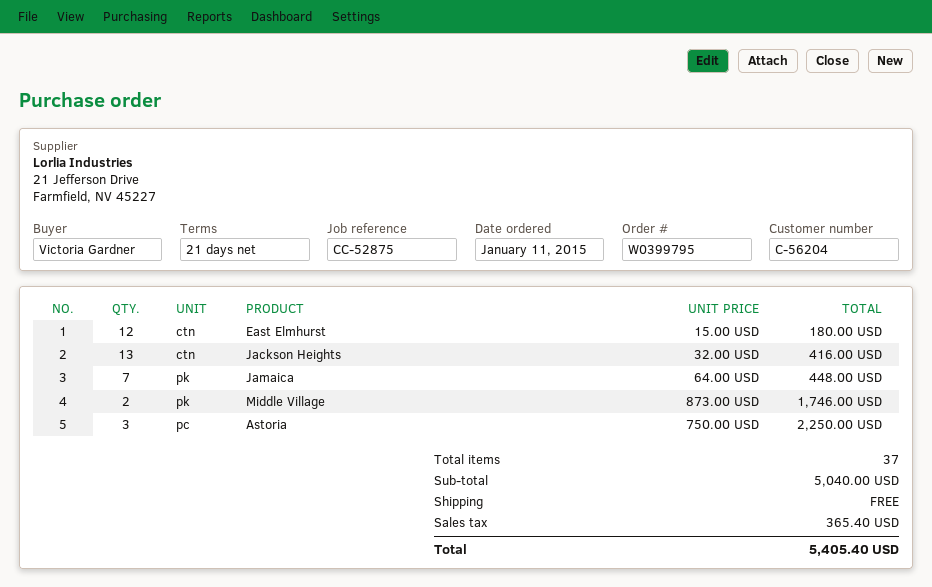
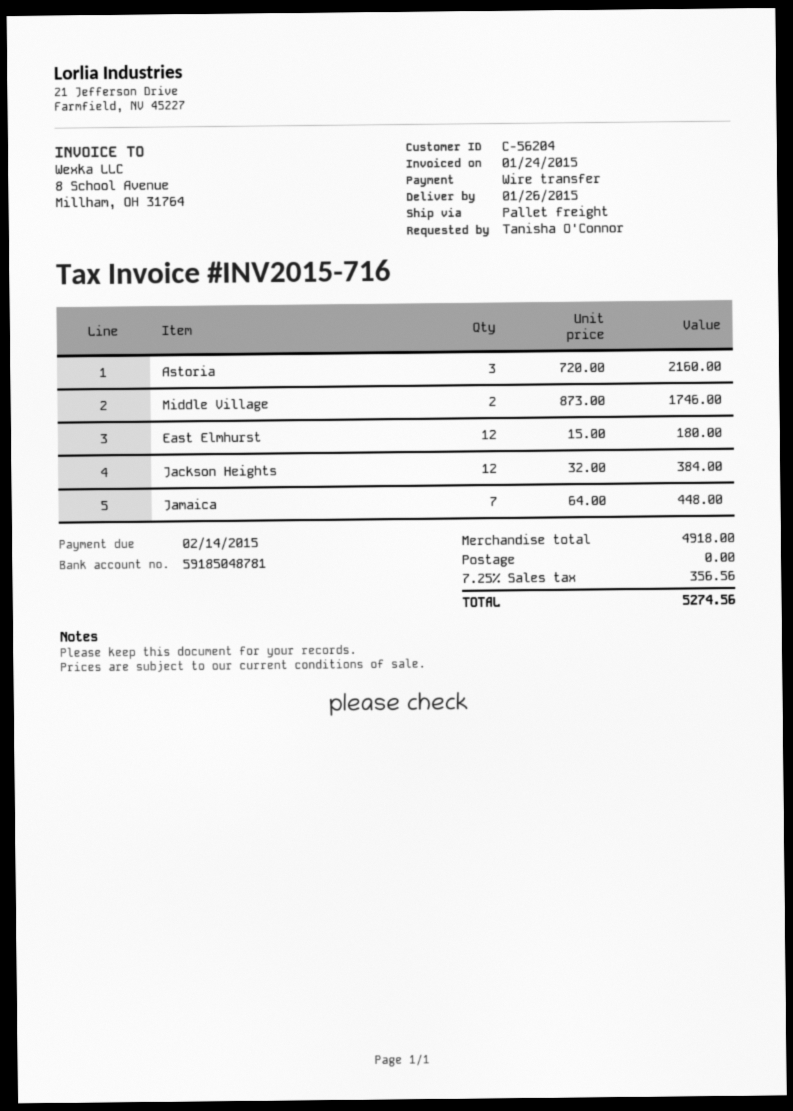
ordered by: Victoria Gardner -> Tanisha O'Connor
Jackson Heights: 13 x 32.00 = 416.00 -> 12 x 32.00 = 384.00
Astoria: 3 x 750.00 = 2250.00 -> 3 x 720.00 = 2160.00
subtotal: 5040.00 -> 4918.00
tax: 365.40 -> 356.56
total: 5405.40 -> 5274.56

